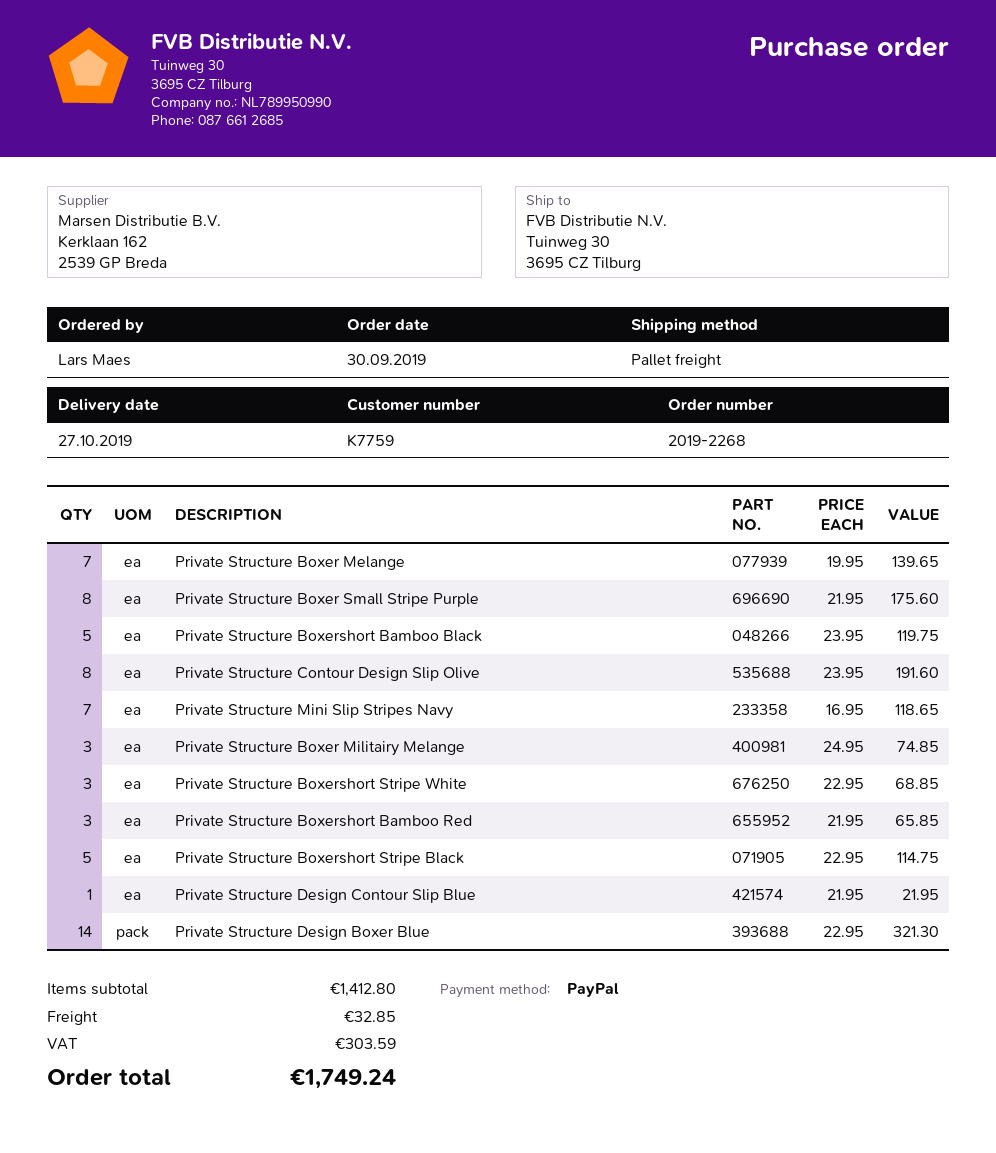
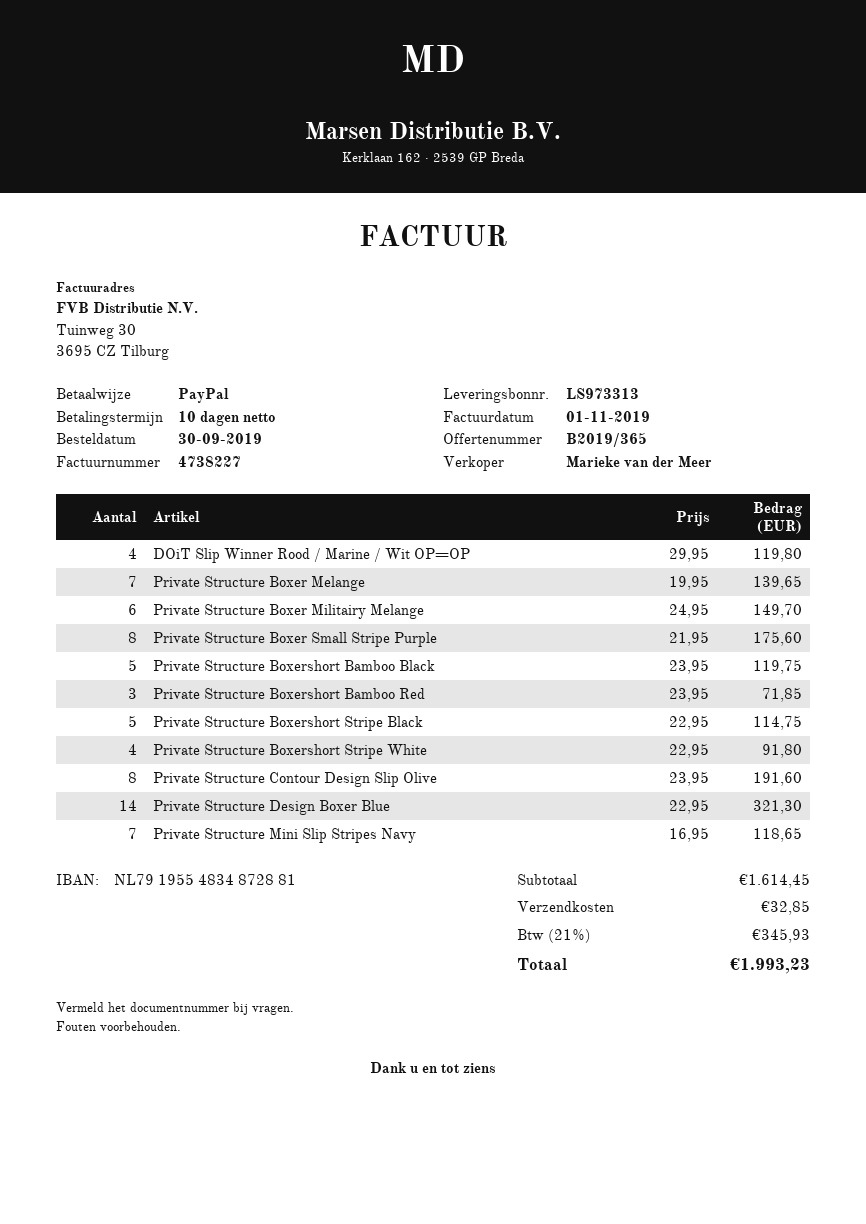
Private Structure Boxer Militairy Melange: 3 x 24.95 = 74.85 -> 6 x 24.95 = 149.70
Private Structure Boxershort Stripe White: 3 x 22.95 = 68.85 -> 4 x 22.95 = 91.80
Private Structure Boxershort Bamboo Red: 3 x 21.95 = 65.85 -> 3 x 23.95 = 71.85
Private Structure Design Contour Slip Blue: 1 x 21.95 = 21.95 -> none
DOiT Slip Winner Rood / Marine / Wit OP=OP: none -> 4 x 29.95 = 119.80
subtotal: 1412.80 -> 1614.45
tax: 303.59 -> 345.93
total: 1749.24 -> 1993.23

